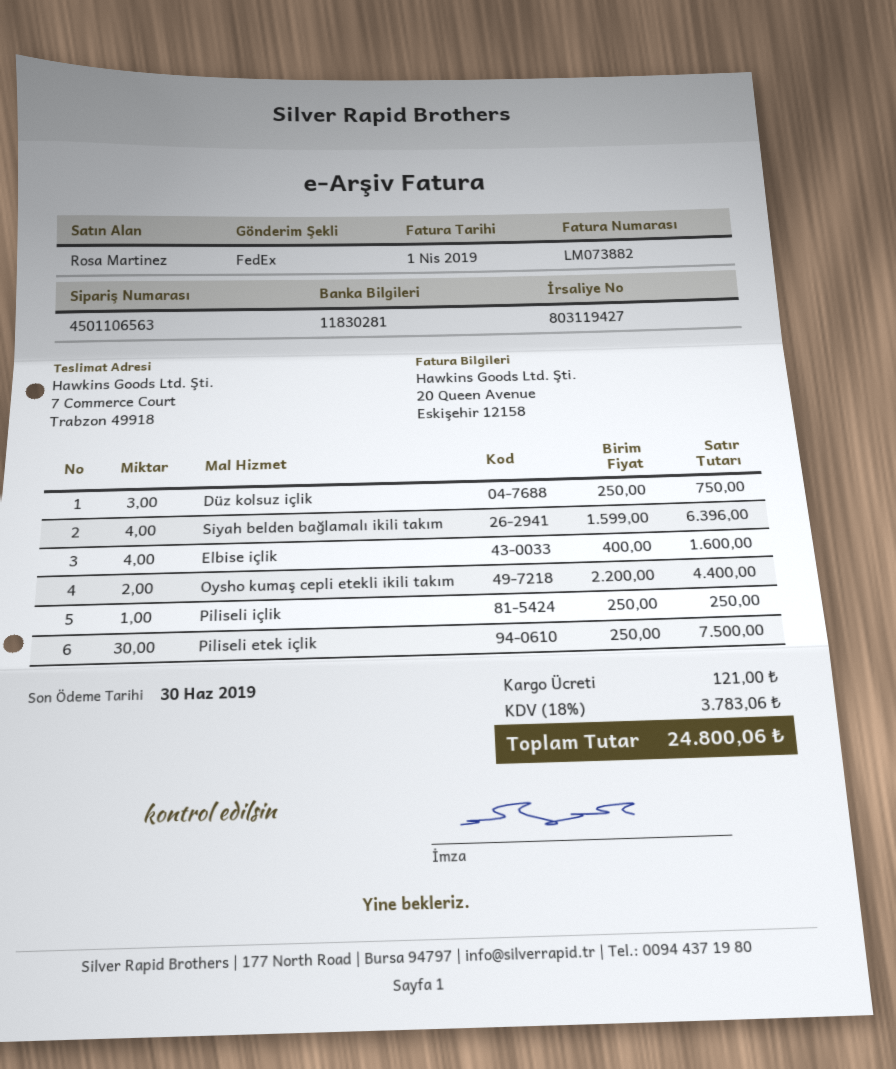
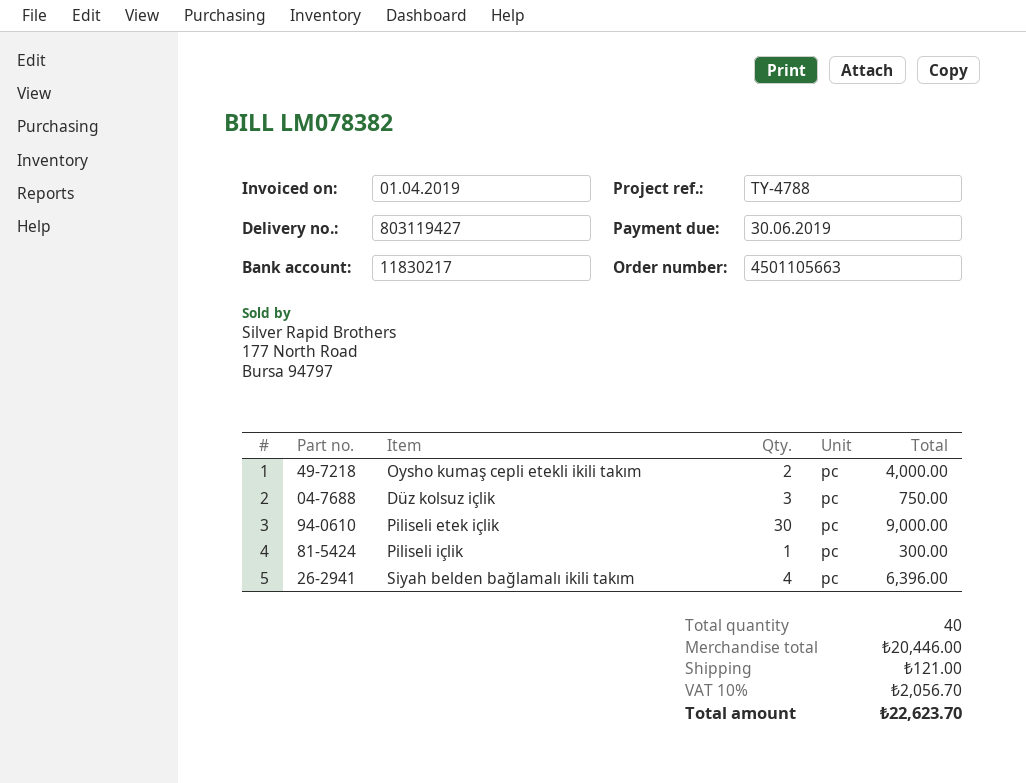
order number: 4501106563 -> 4501105663
invoice number: LM073882 -> LM078382
bank account: 11830281 -> 11830217
Elbise içlik: 4 for 1600.00 -> none
Oysho kumaş cepli etekli ikili takım: 2 for 4400.00 -> 2 for 4000.00
Piliseli içlik: 1 for 250.00 -> 1 for 300.00
Piliseli etek içlik: 30 for 7500.00 -> 30 for 9000.00
tax: 18% = 3783.06 -> 10% = 2056.70
total: 24800.06 -> 22623.70

